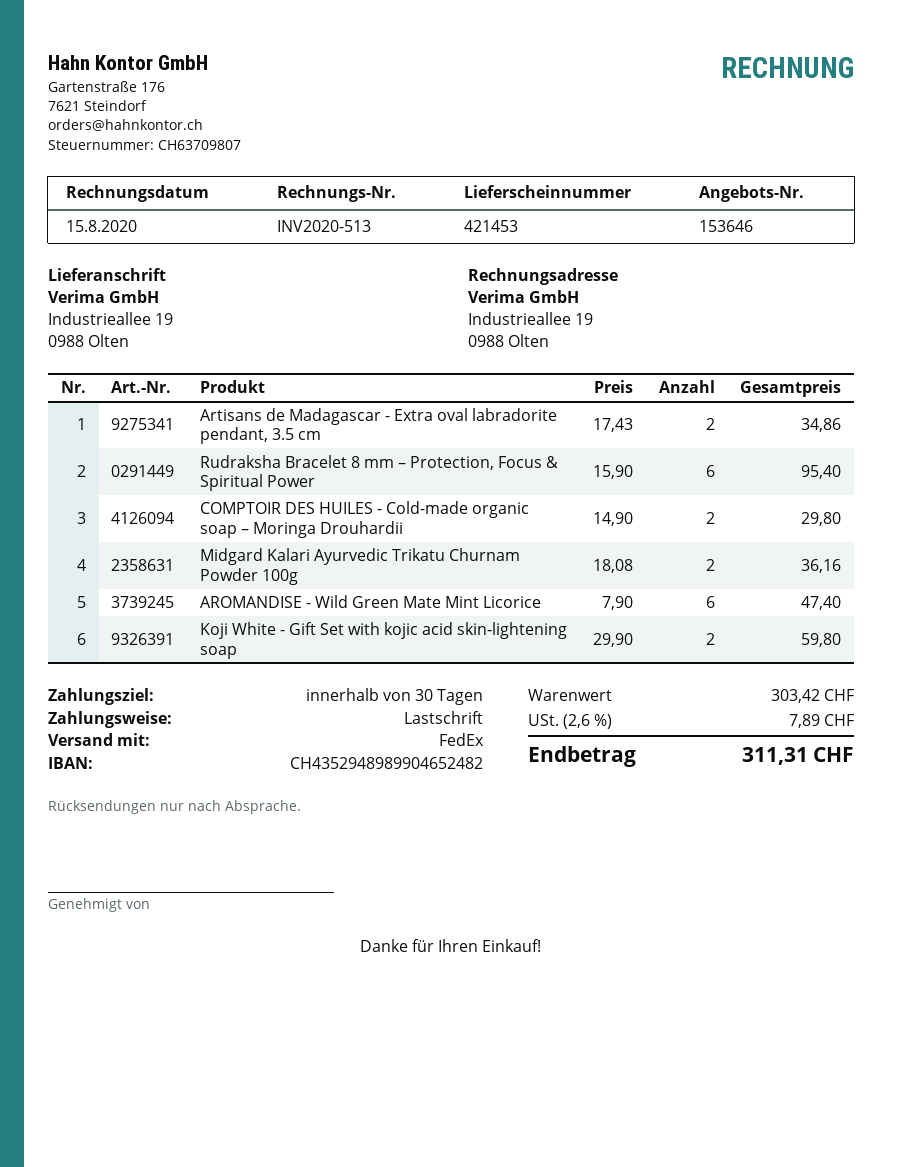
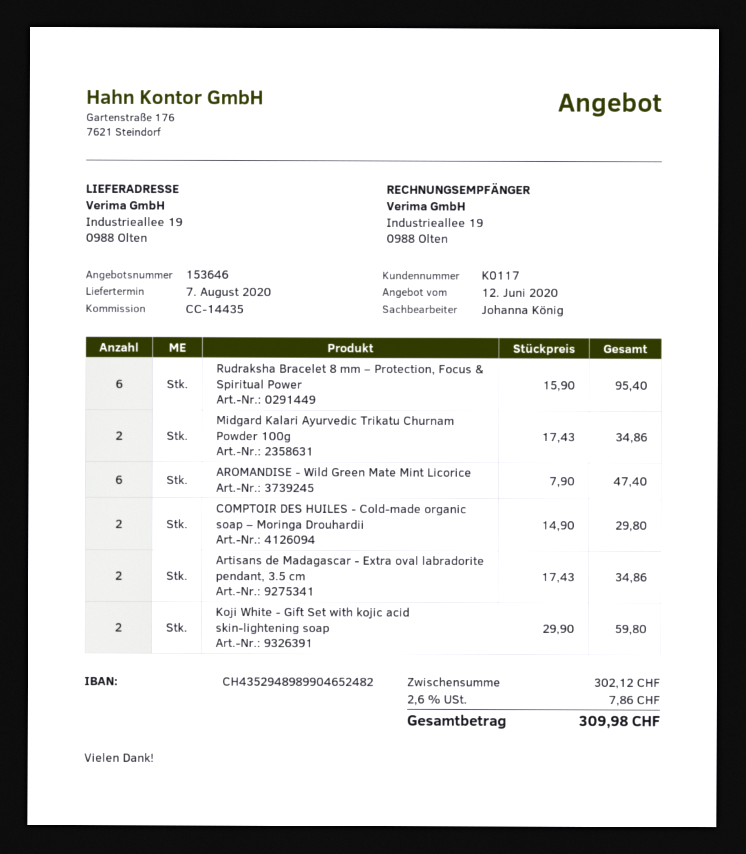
Midgard Kalari Ayurvedic Trikatu Churnam Powder 100g: 2 x 18.08 = 36.16 -> 2 x 17.43 = 34.86
subtotal: 303.42 -> 302.12
tax: 2.6% = 7.89 -> 2.6% = 7.86
total: 311.31 -> 309.98

